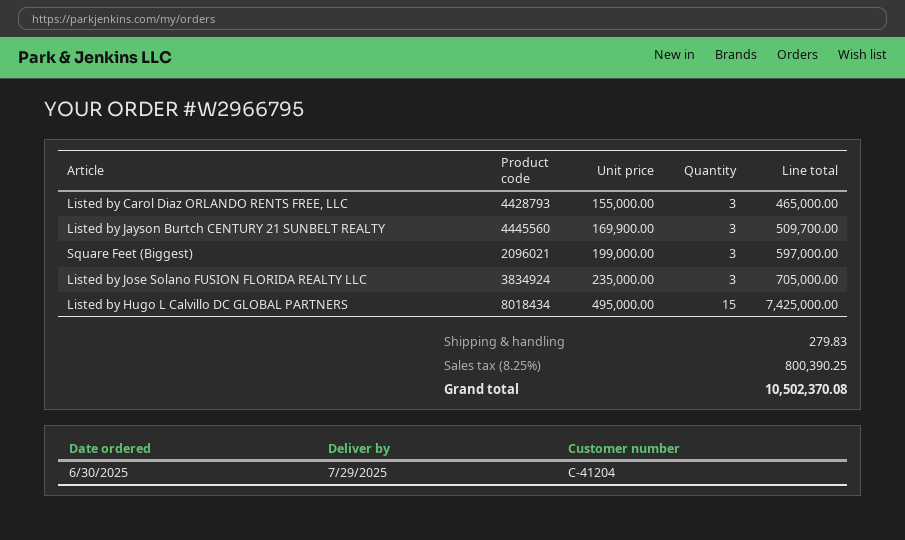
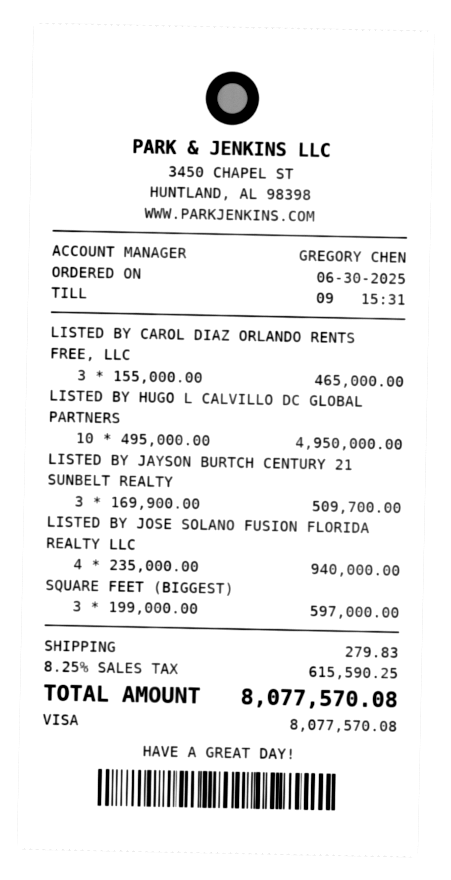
Listed by Jose Solano FUSION FLORIDA REALTY LLC: 3 x 235000.00 = 705000.00 -> 4 x 235000.00 = 940000.00
Listed by Hugo L Calvillo DC GLOBAL PARTNERS: 15 x 495000.00 = 7425000.00 -> 10 x 495000.00 = 4950000.00
tax: 8.25% = 800390.25 -> 8.25% = 615590.25
total: 10502370.08 -> 8077570.08

